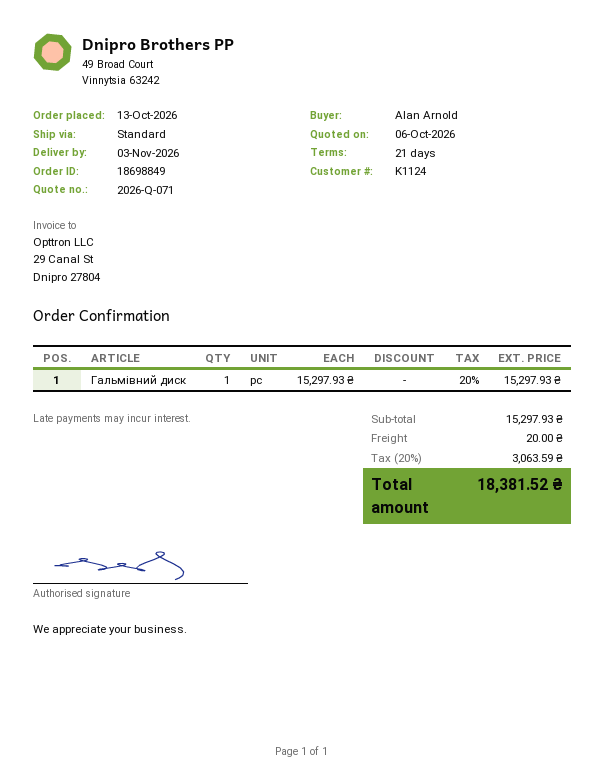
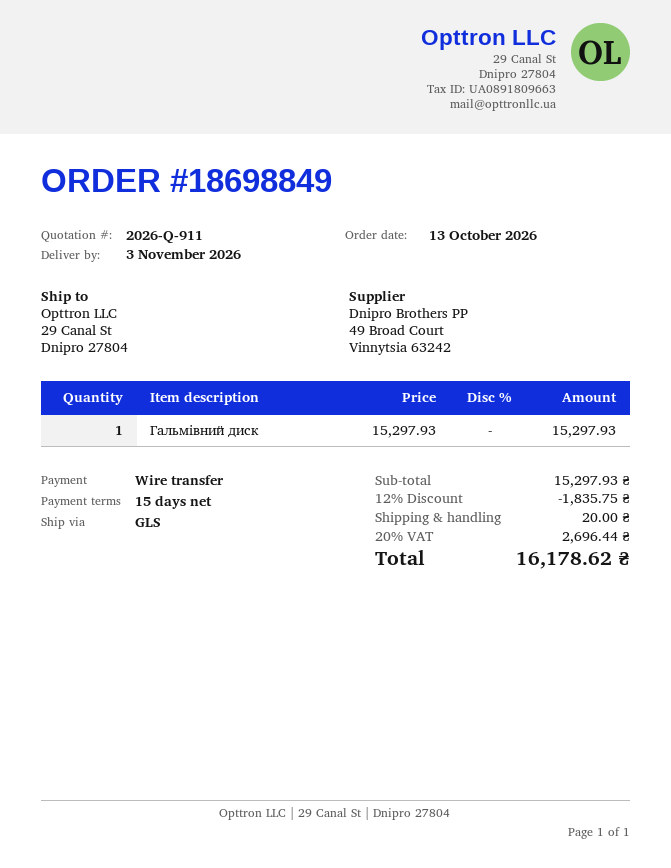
quote number: 2026-Q-071 -> 2026-Q-911
payment terms: 21 days -> 15 days
shipping method: standard -> GLS
discount: none -> 12% = 1835.75
tax: 20% = 3063.59 -> 20% = 2696.44
total: 18381.52 -> 16178.62

